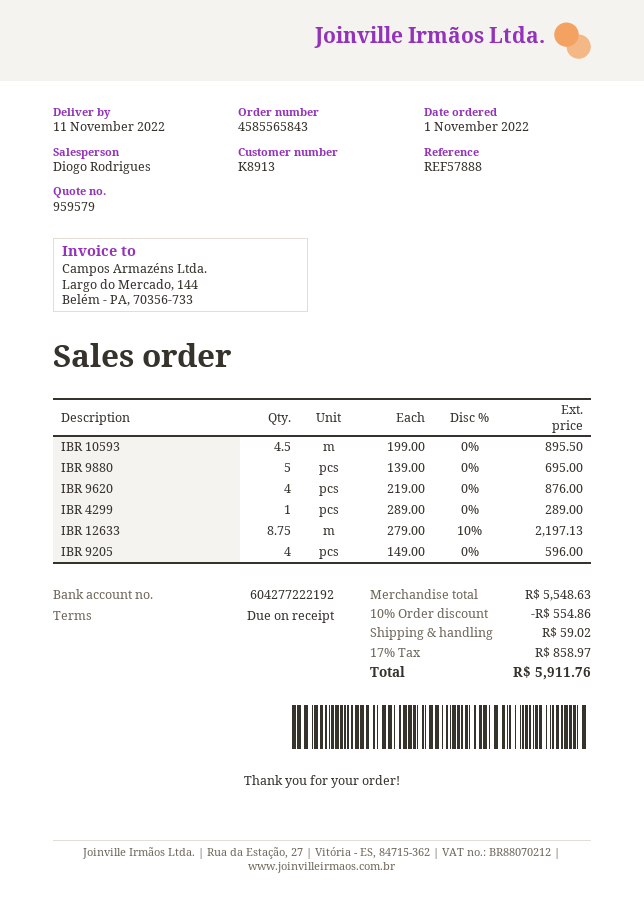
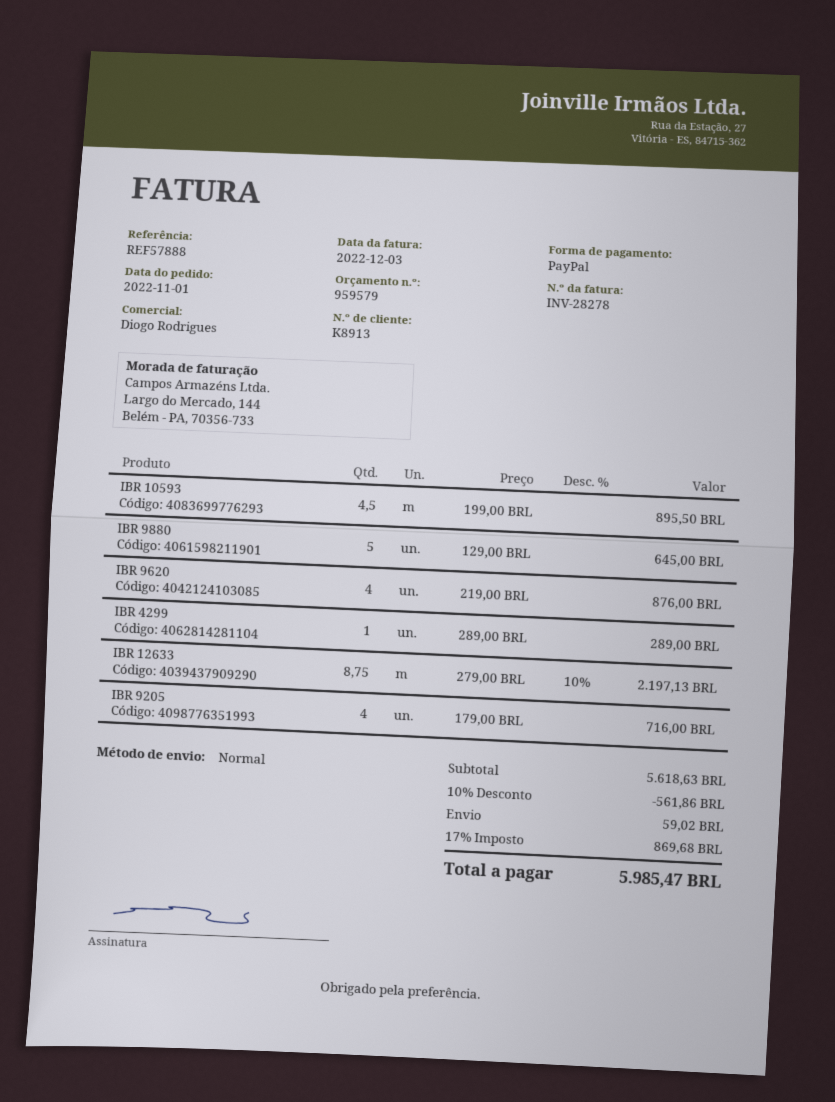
IBR 9880: 5 x 139.00 = 695.00 -> 5 x 129.00 = 645.00
IBR 9205: 4 x 149.00 = 596.00 -> 4 x 179.00 = 716.00
subtotal: 5548.63 -> 5618.63
discount: 10% = 554.86 -> 10% = 561.86
tax: 17% = 858.97 -> 17% = 869.68
total: 5911.76 -> 5985.47

